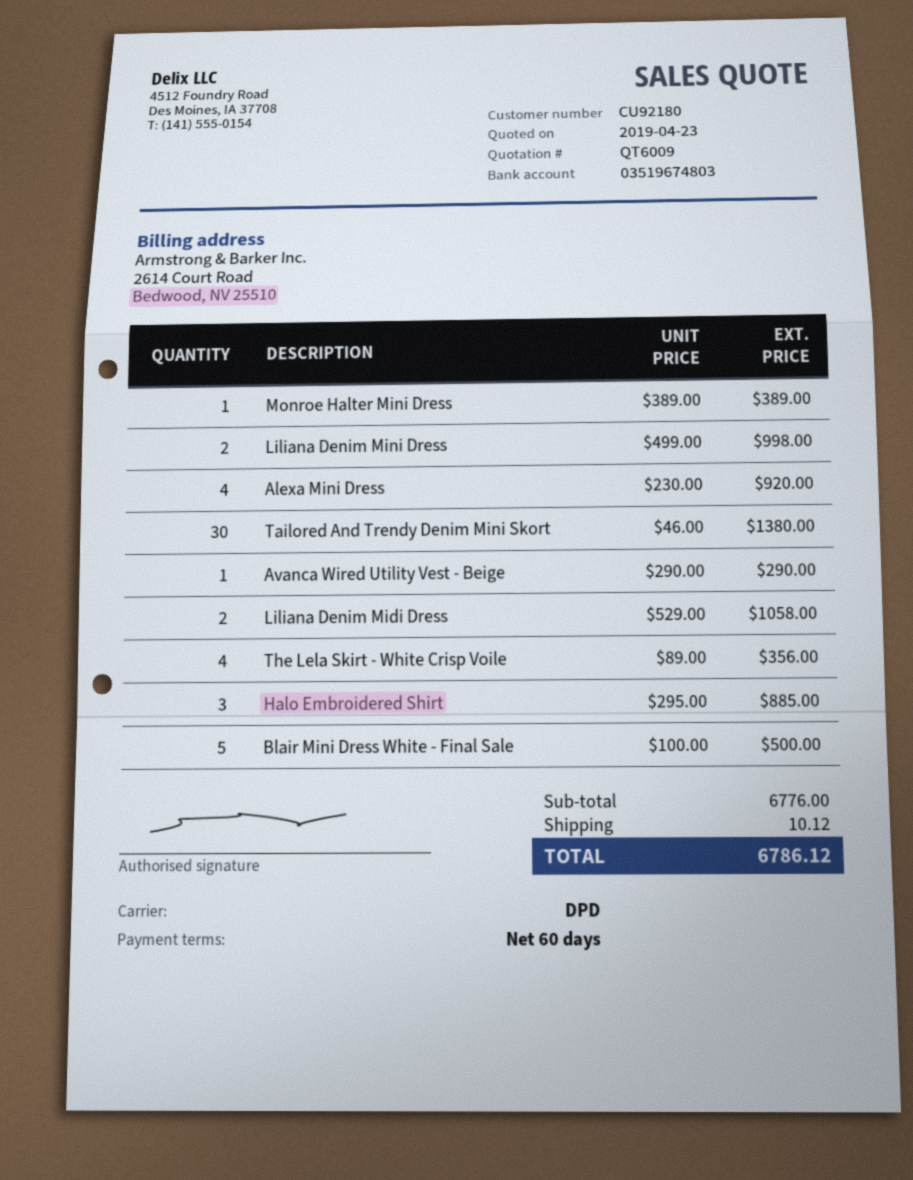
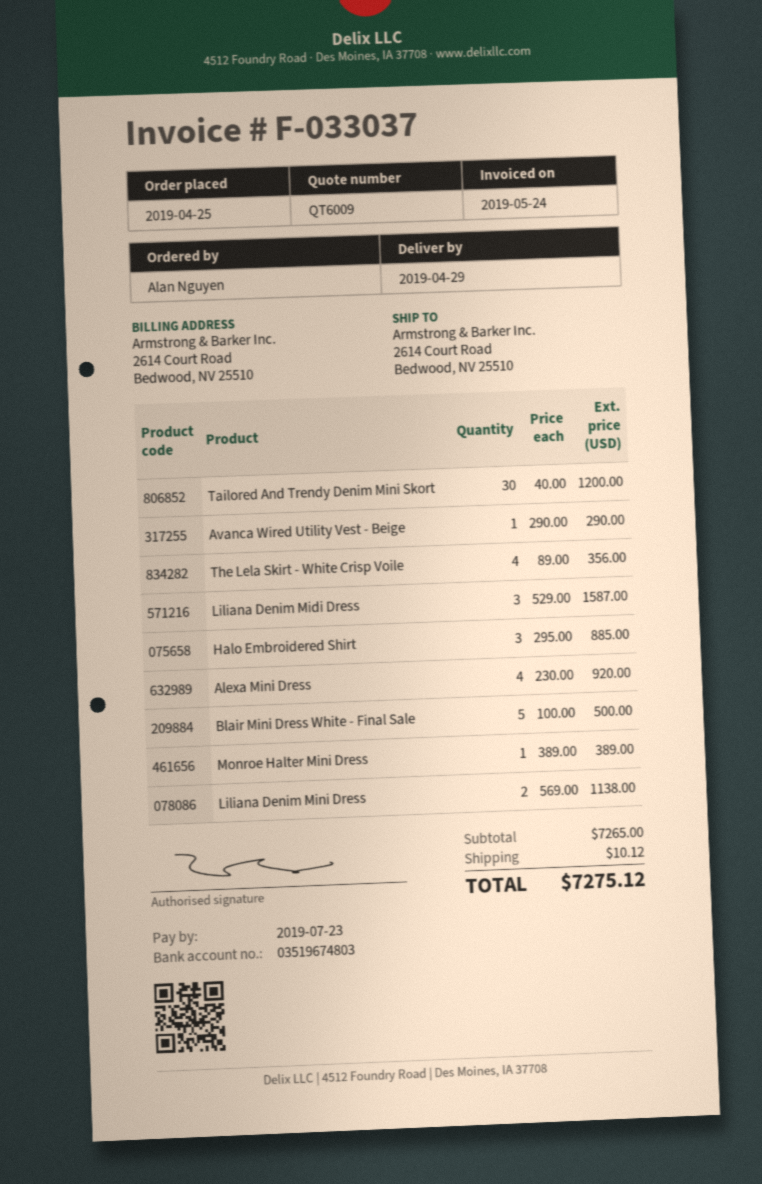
Liliana Denim Mini Dress: 2 x 499.00 = 998.00 -> 2 x 569.00 = 1138.00
Tailored And Trendy Denim Mini Skort: 30 x 46.00 = 1380.00 -> 30 x 40.00 = 1200.00
Liliana Denim Midi Dress: 2 x 529.00 = 1058.00 -> 3 x 529.00 = 1587.00
subtotal: 6776.00 -> 7265.00
total: 6786.12 -> 7275.12

